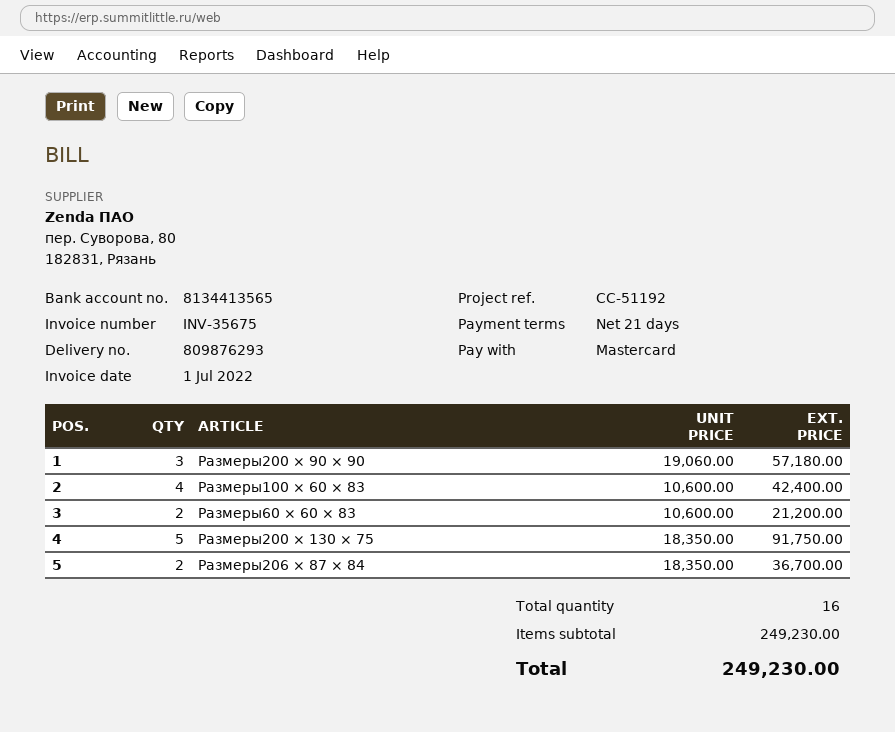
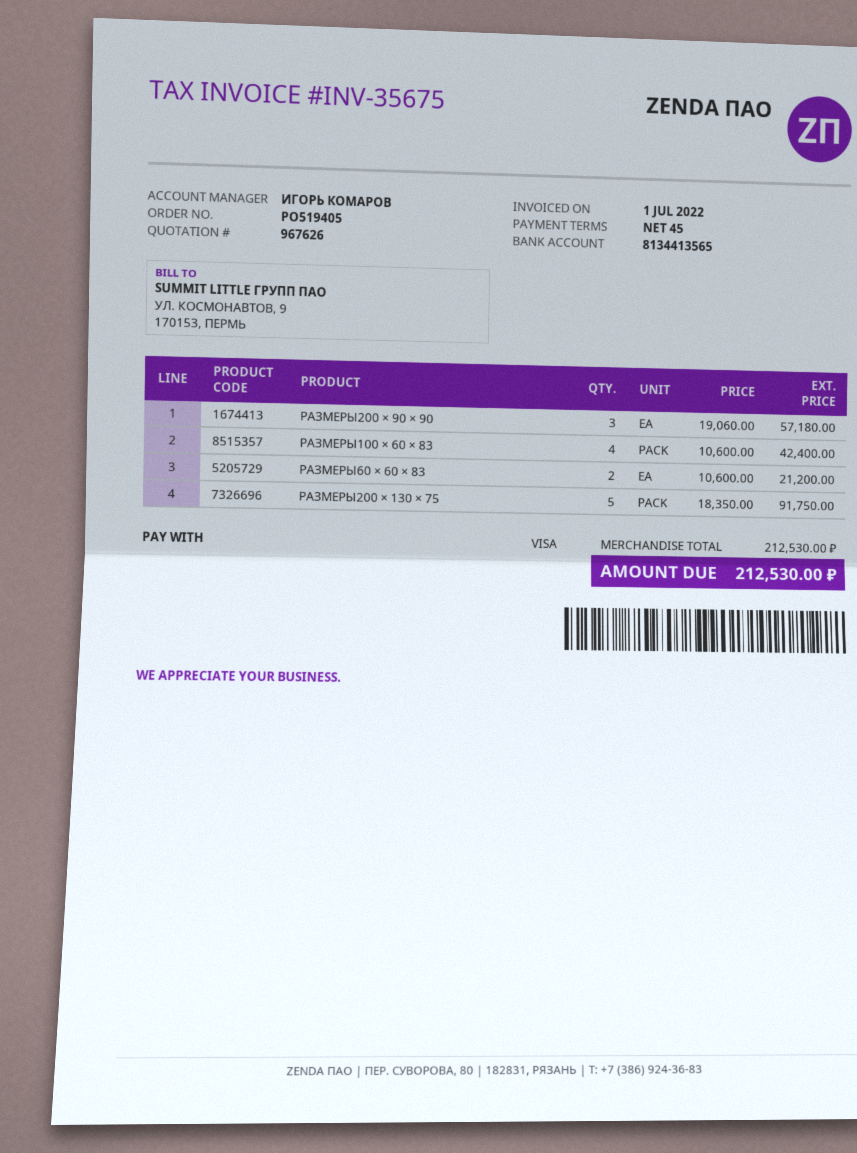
payment terms: 21 days -> 45 days
payment method: Mastercard -> Visa
Размеры206 × 87 × 84: 2 x 18350.00 = 36700.00 -> none
subtotal: 249230.00 -> 212530.00
total: 249230.00 -> 212530.00

